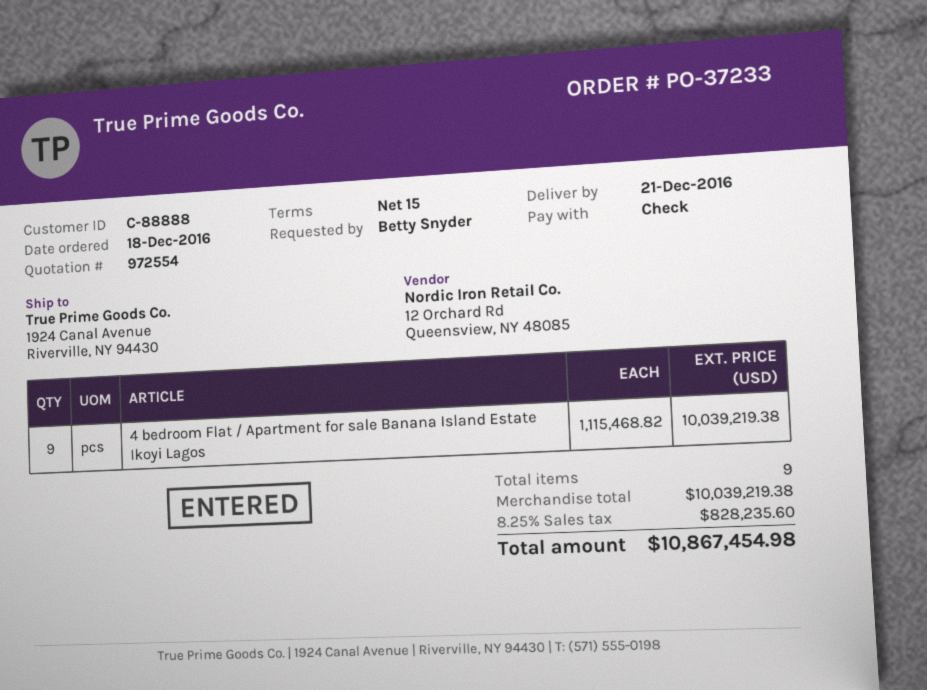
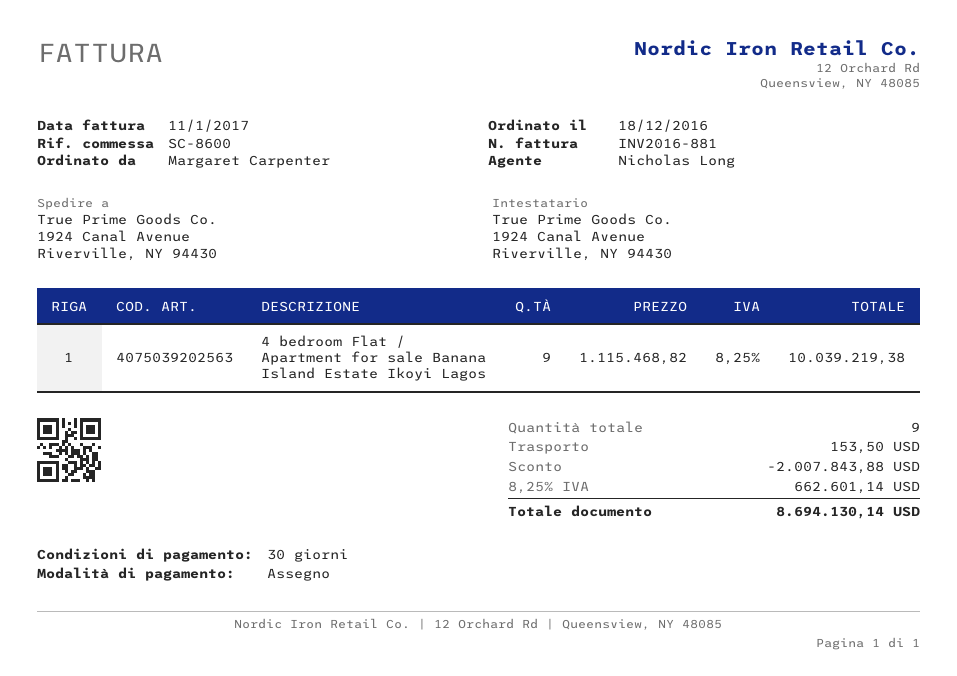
payment terms: 15 days -> 30 days
ordered by: Betty Snyder -> Margaret Carpenter
discount: none -> 2007843.88
shipping: none -> 153.50
tax: 8.25% = 828235.60 -> 8.25% = 662601.14
total: 10867454.98 -> 8694130.14

